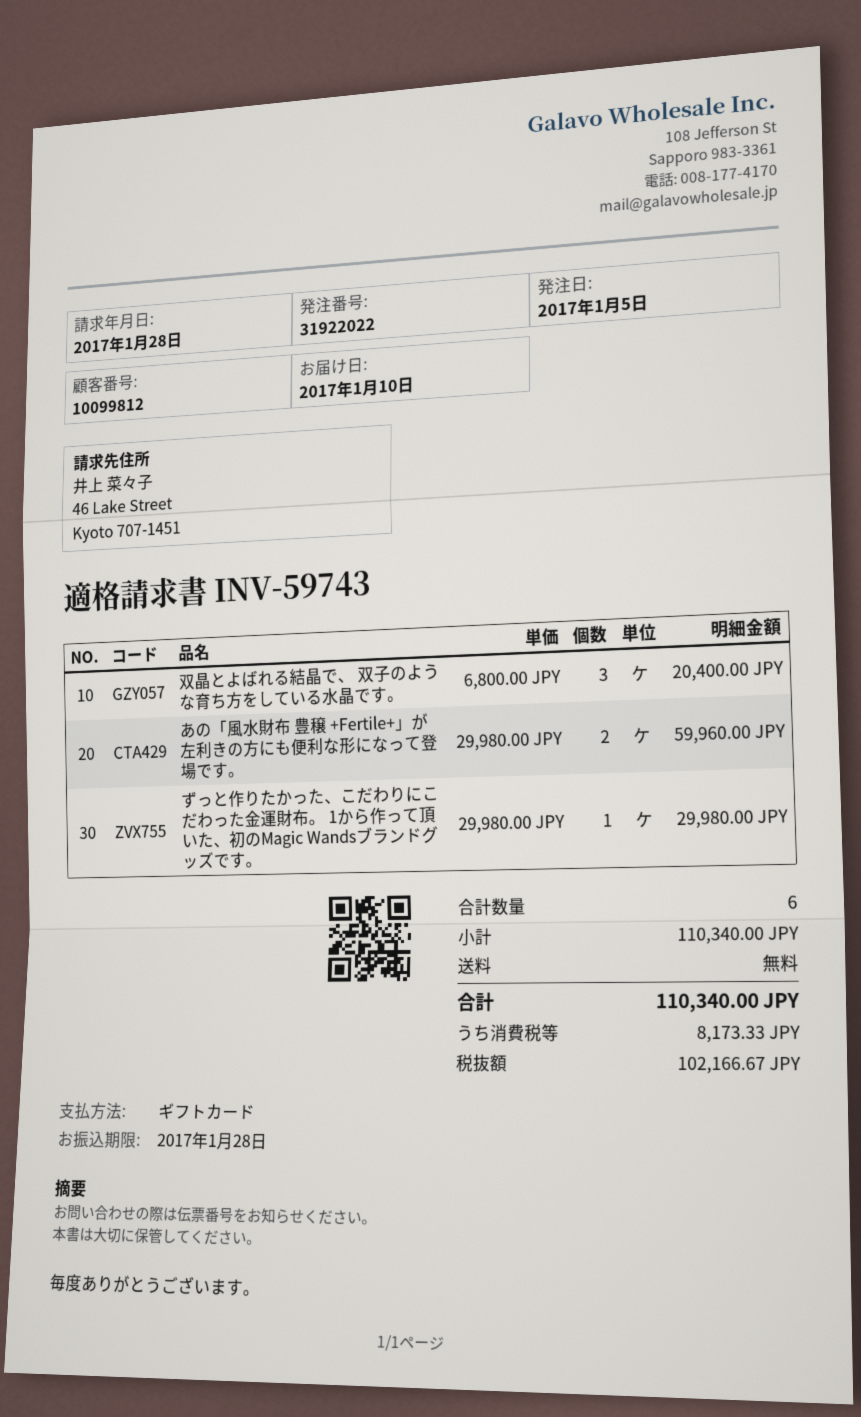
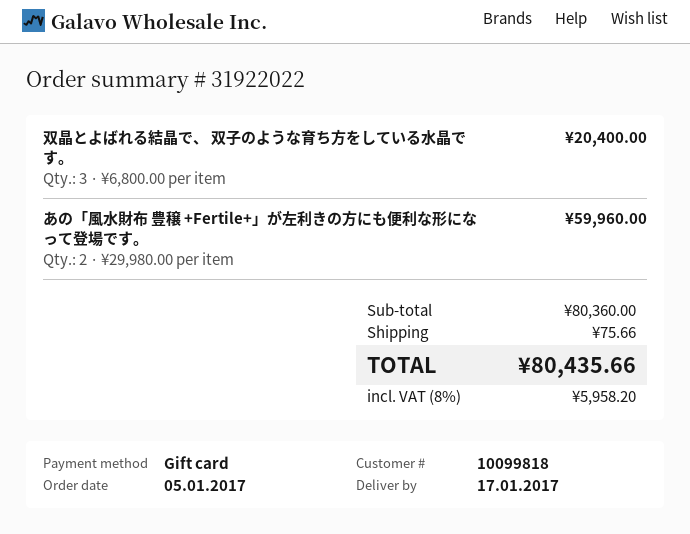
delivery date: 2017-01-10 -> 2017-01-17
customer number: 10099812 -> 10099818
ずっと作りたかった、こだわりにこだわった金運財布。 1から作って頂いた、初のMagic Wandsブランドグッズです。: 1 x 29980.00 = 29980.00 -> none
subtotal: 110340.00 -> 80360.00
shipping: 0.00 -> 75.66
tax: 8173.33 -> 5958.20
total: 110340.00 -> 80435.66

